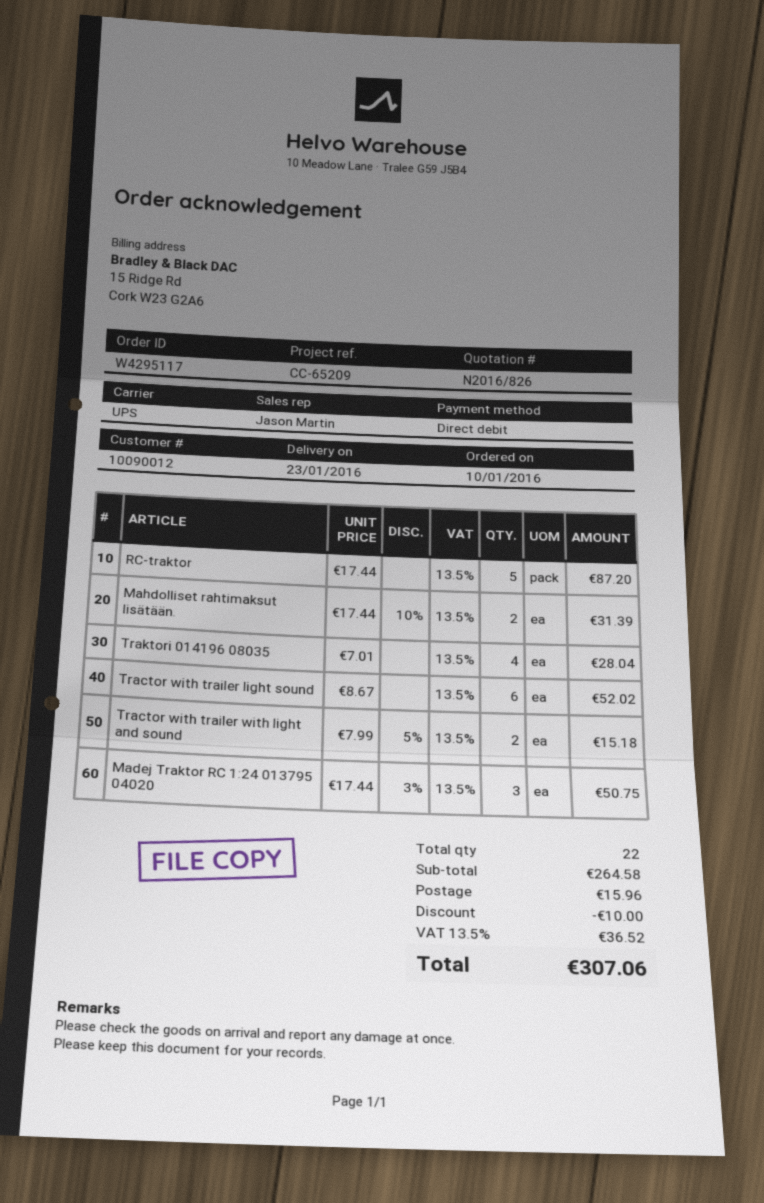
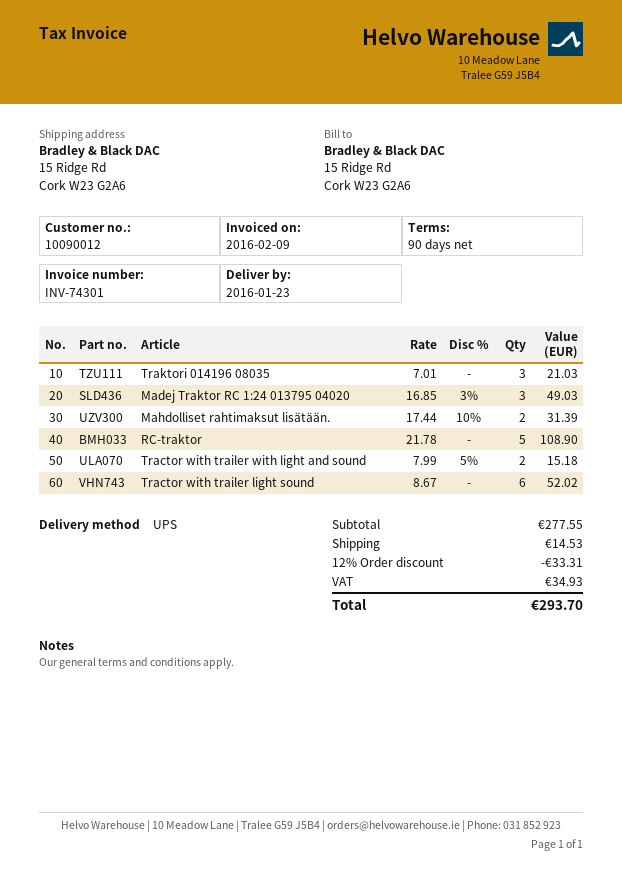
RC-traktor: 5 x 17.44 = 87.20 -> 5 x 21.78 = 108.90
Traktori 014196 08035: 4 x 7.01 = 28.04 -> 3 x 7.01 = 21.03
Madej Traktor RC 1:24 013795 04020: 3 x 17.44 - 3% = 50.75 -> 3 x 16.85 - 3% = 49.03
subtotal: 264.58 -> 277.55
discount: 10.00 -> 33.31
shipping: 15.96 -> 14.53
tax: 36.52 -> 34.93
total: 307.06 -> 293.70

